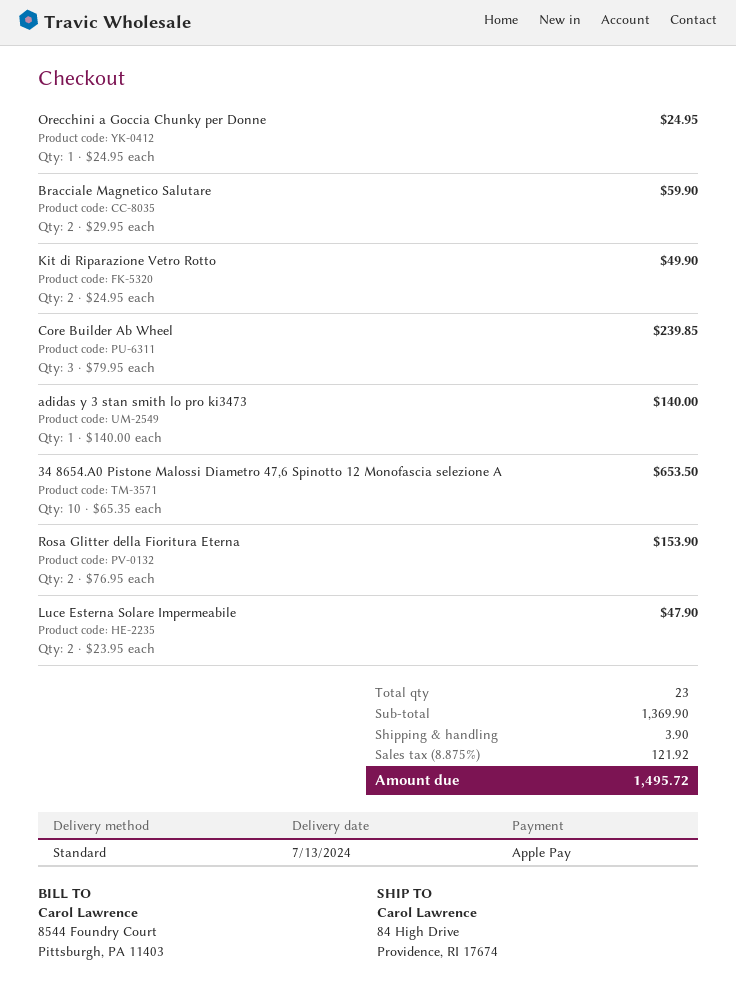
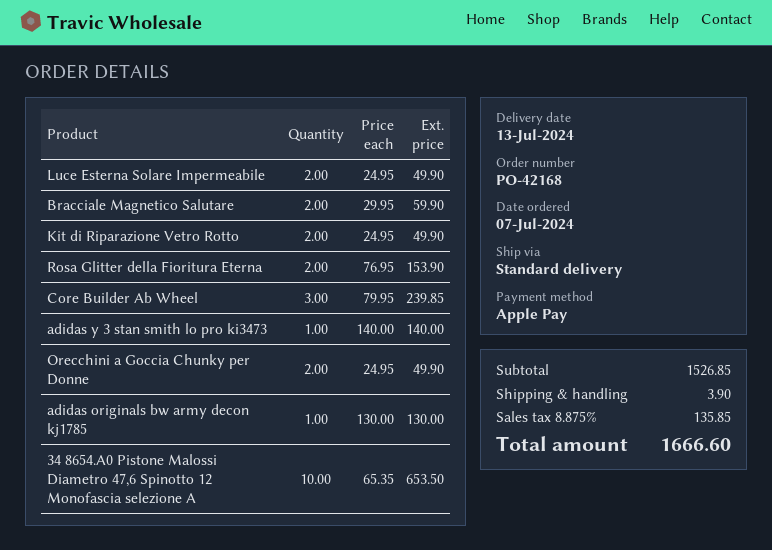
Orecchini a Goccia Chunky per Donne: 1 x 24.95 = 24.95 -> 2 x 24.95 = 49.90
Luce Esterna Solare Impermeabile: 2 x 23.95 = 47.90 -> 2 x 24.95 = 49.90
adidas originals bw army decon kj1785: none -> 1 x 130.00 = 130.00
subtotal: 1369.90 -> 1526.85
tax: 8.875% = 121.92 -> 8.875% = 135.85
total: 1495.72 -> 1666.60

